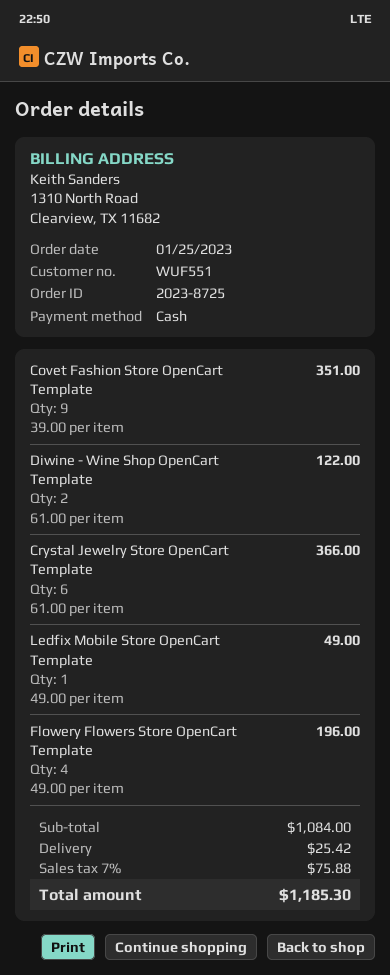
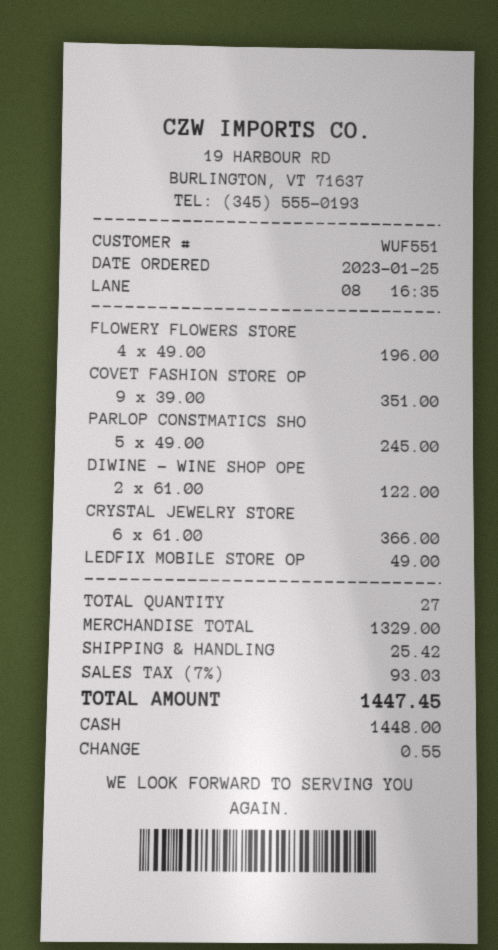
PARLOP CONSTMATICS SHO: none -> 5 x 49.00 = 245.00
subtotal: 1084.00 -> 1329.00
tax: 7% = 75.88 -> 7% = 93.03
total: 1185.30 -> 1447.45

